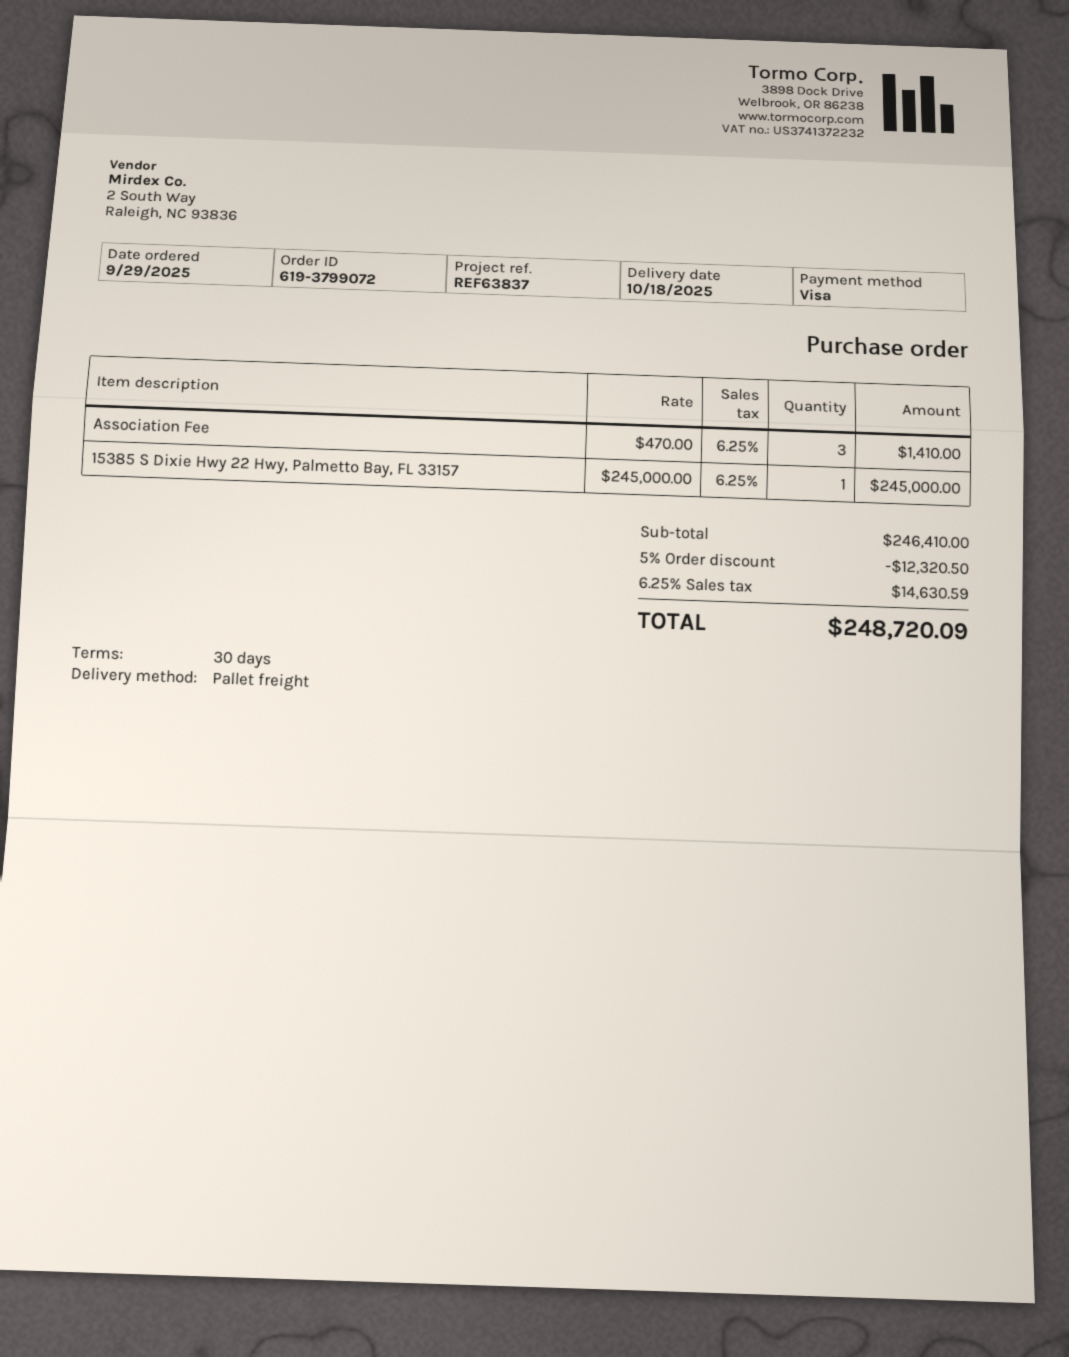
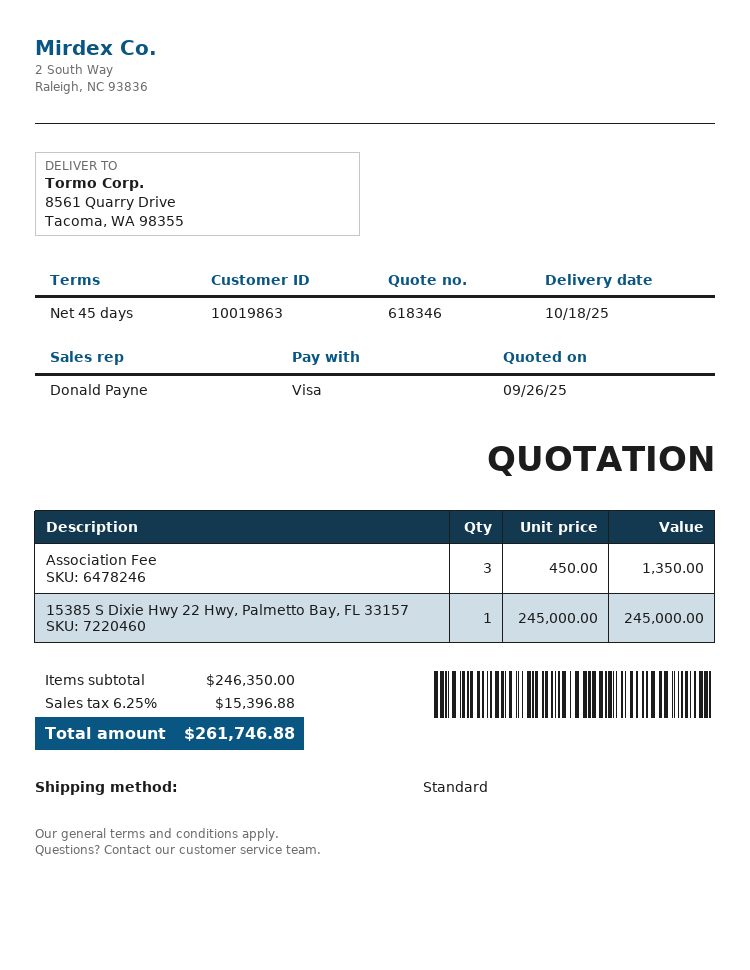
payment terms: 30 days -> 45 days
shipping method: pallet freight -> standard
Association Fee: 3 x 470.00 = 1410.00 -> 3 x 450.00 = 1350.00
subtotal: 246410.00 -> 246350.00
discount: 5% = 12320.50 -> none
tax: 6.25% = 14630.59 -> 6.25% = 15396.88
total: 248720.09 -> 261746.88

